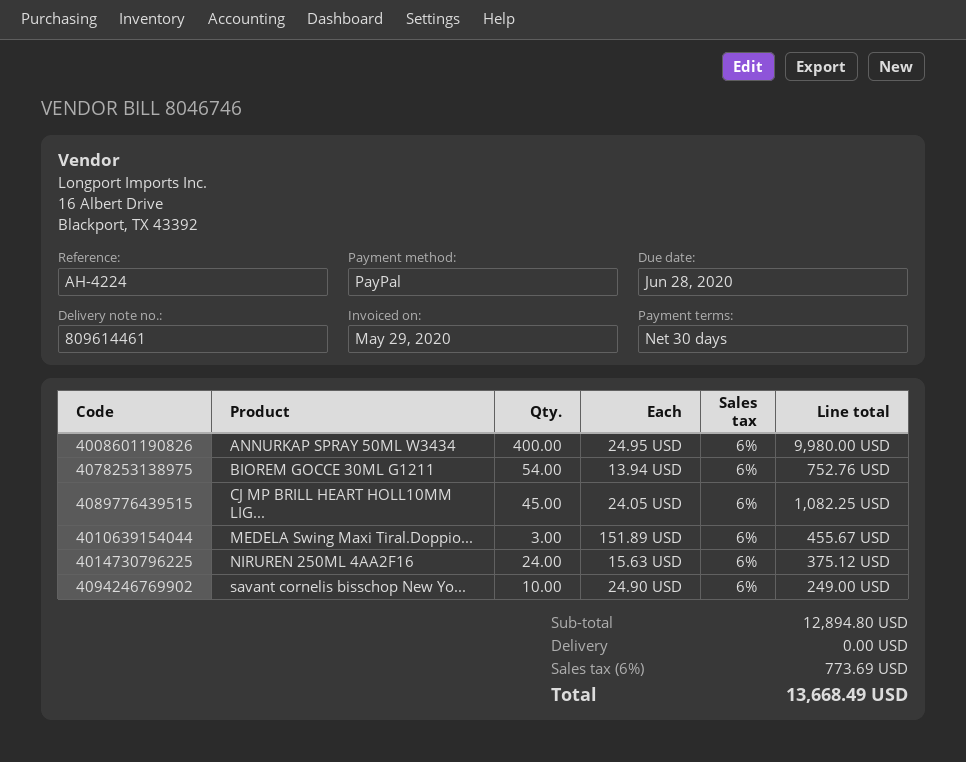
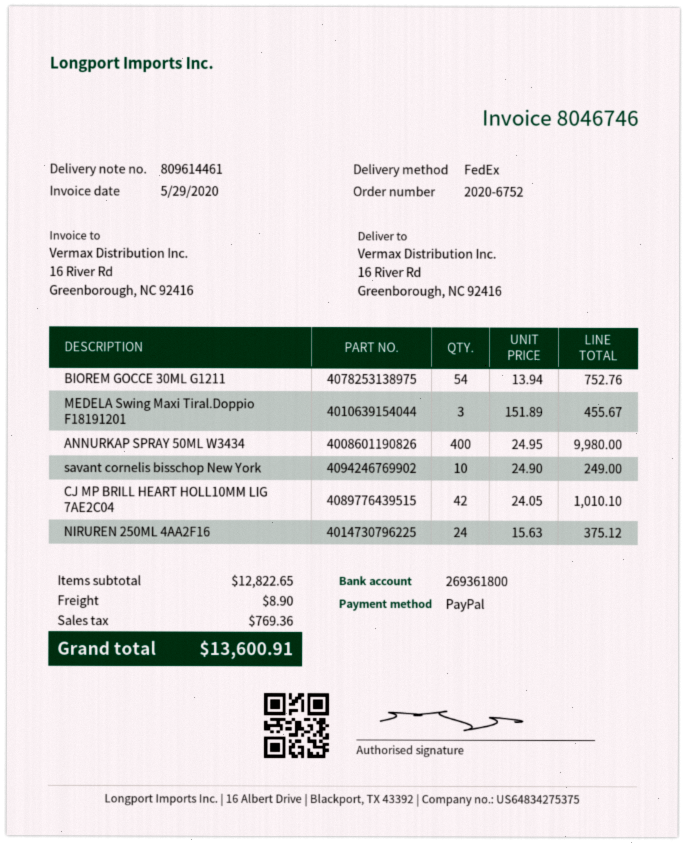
CJ MP BRILL HEART HOLL10MM LIG...: 45 x 24.05 = 1082.25 -> 42 x 24.05 = 1010.10
subtotal: 12894.80 -> 12822.65
shipping: 0.00 -> 8.90
tax: 773.69 -> 769.36
total: 13668.49 -> 13600.91

